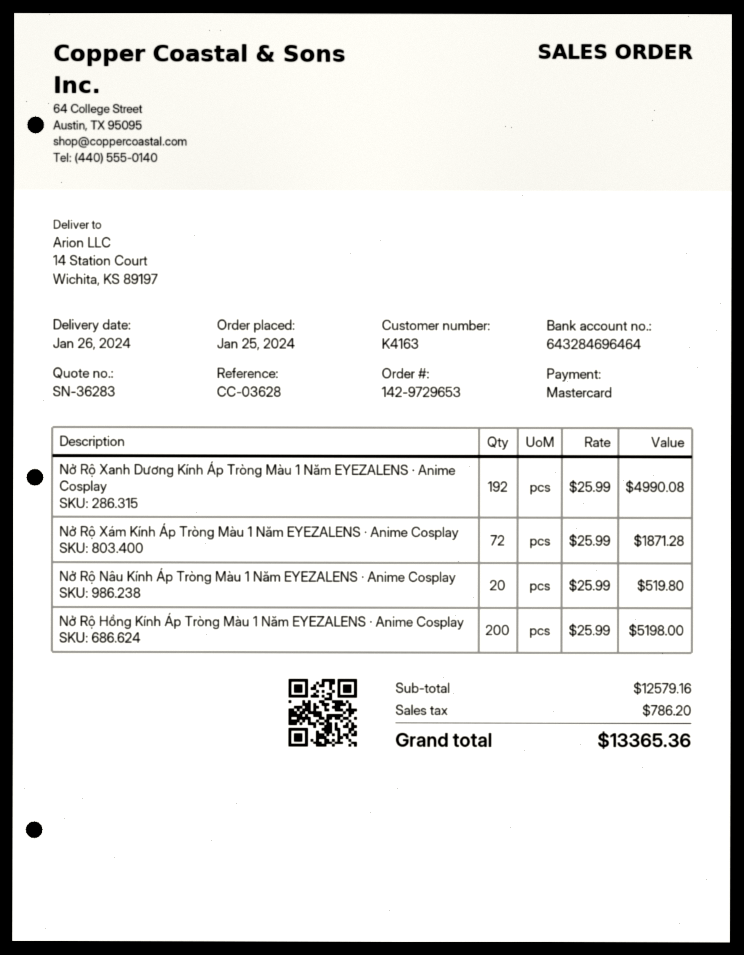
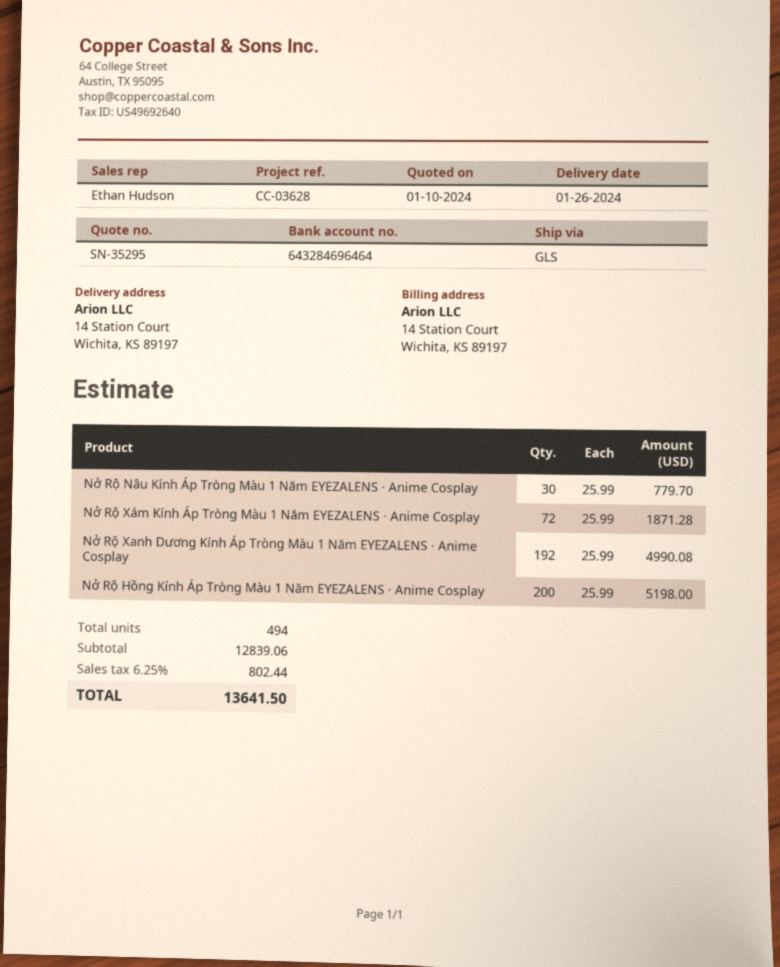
quote number: SN-36283 -> SN-35295
Nở Rộ Nâu Kính Áp Tròng Màu 1 Năm EYEZALENS · Anime Cosplay: 20 x 25.99 = 519.80 -> 30 x 25.99 = 779.70
subtotal: 12579.16 -> 12839.06
tax: 786.20 -> 802.44
total: 13365.36 -> 13641.50

